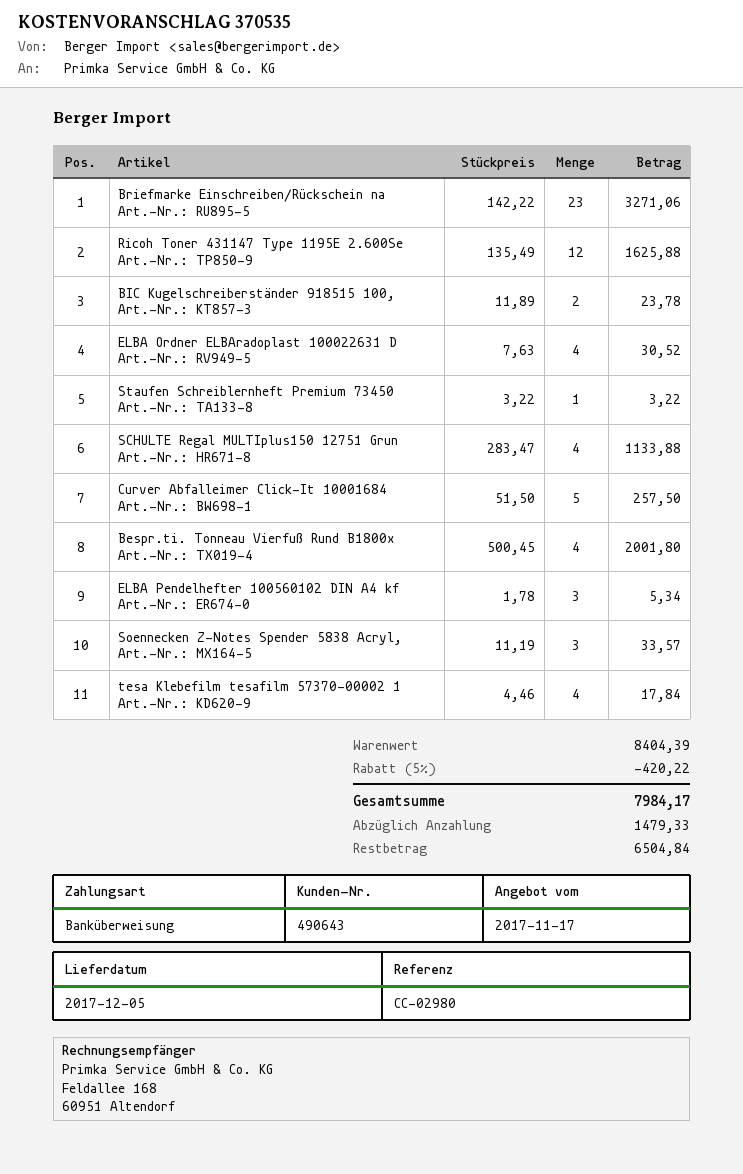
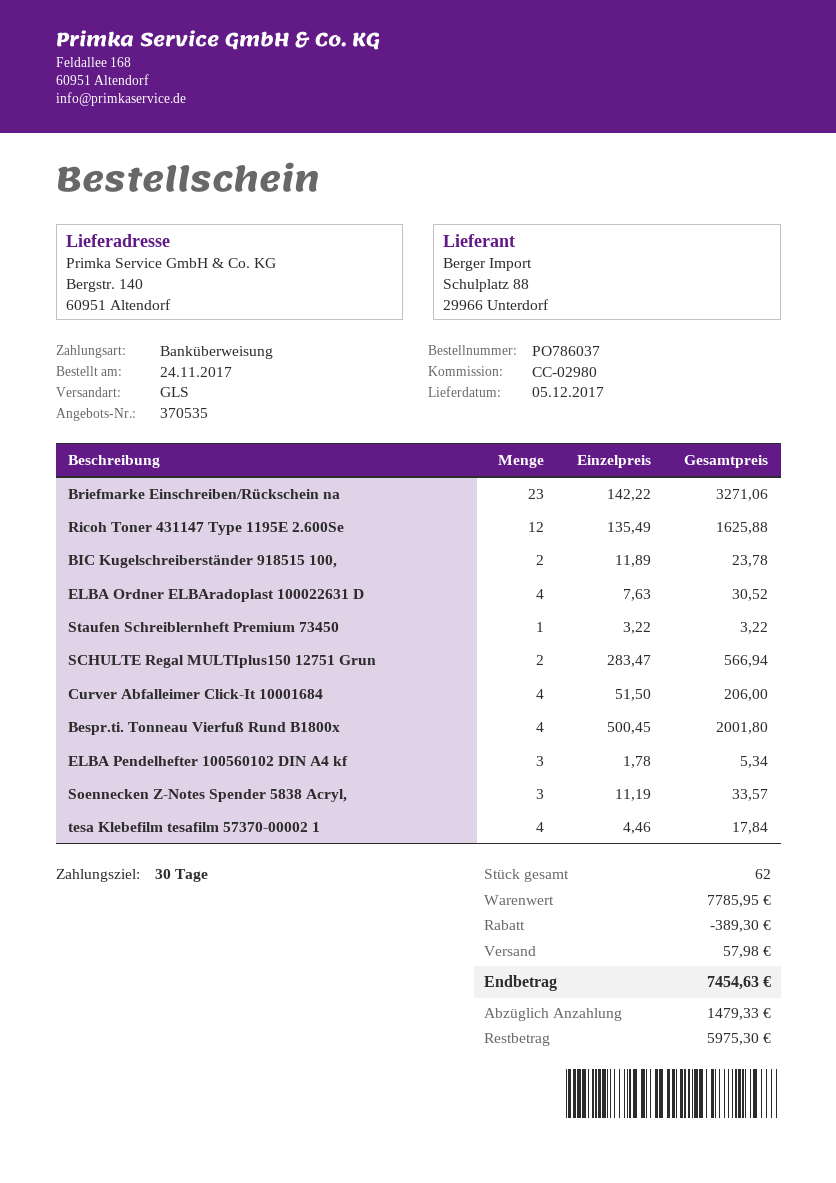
SCHULTE Regal MULTIplus150 12751 Grun: 4 x 283.47 = 1133.88 -> 2 x 283.47 = 566.94
Curver Abfalleimer Click-It 10001684: 5 x 51.50 = 257.50 -> 4 x 51.50 = 206.00
subtotal: 8404.39 -> 7785.95
discount: 420.22 -> 389.30
shipping: none -> 57.98
total: 7984.17 -> 7454.63
balance: 6504.84 -> 5975.30

